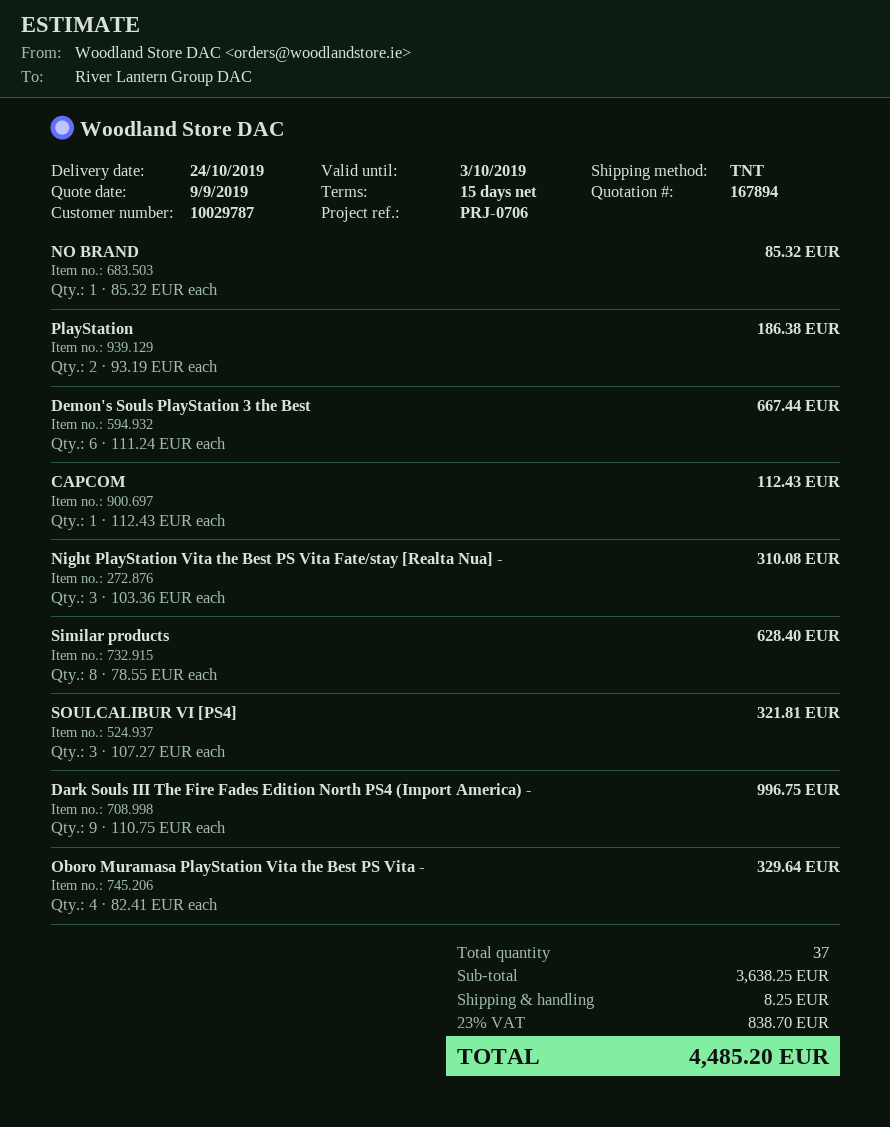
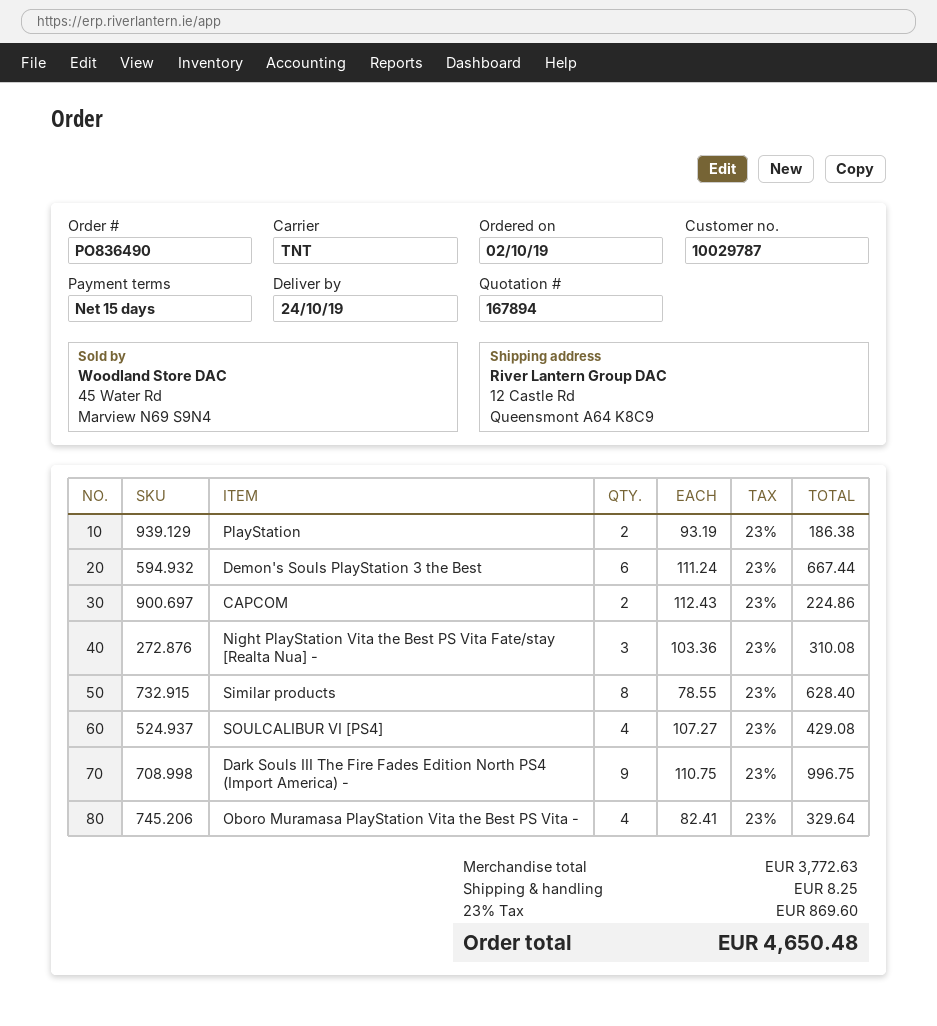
NO BRAND: 1 x 85.32 = 85.32 -> none
CAPCOM: 1 x 112.43 = 112.43 -> 2 x 112.43 = 224.86
SOULCALIBUR VI [PS4]: 3 x 107.27 = 321.81 -> 4 x 107.27 = 429.08
subtotal: 3638.25 -> 3772.63
tax: 23% = 838.70 -> 23% = 869.60
total: 4485.20 -> 4650.48

